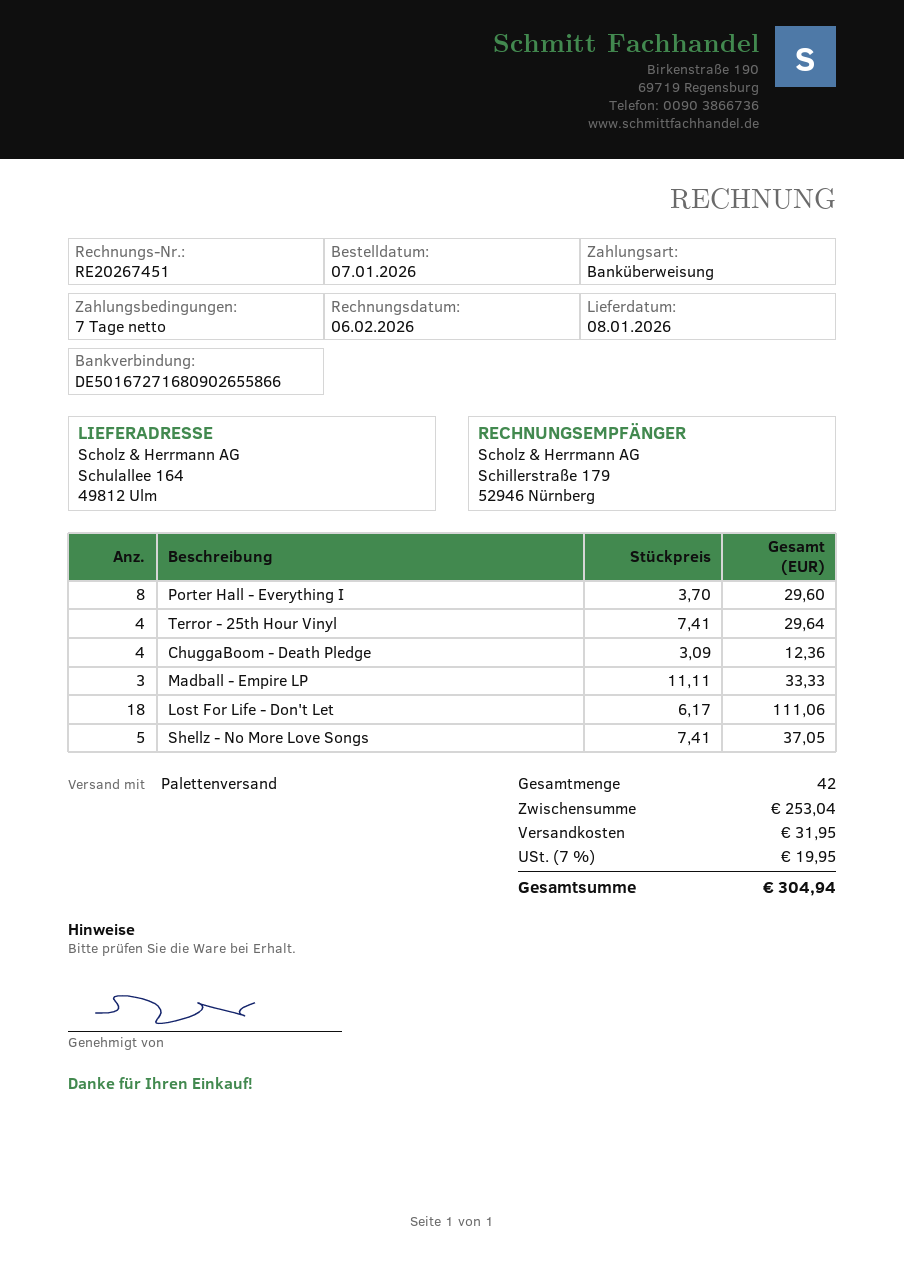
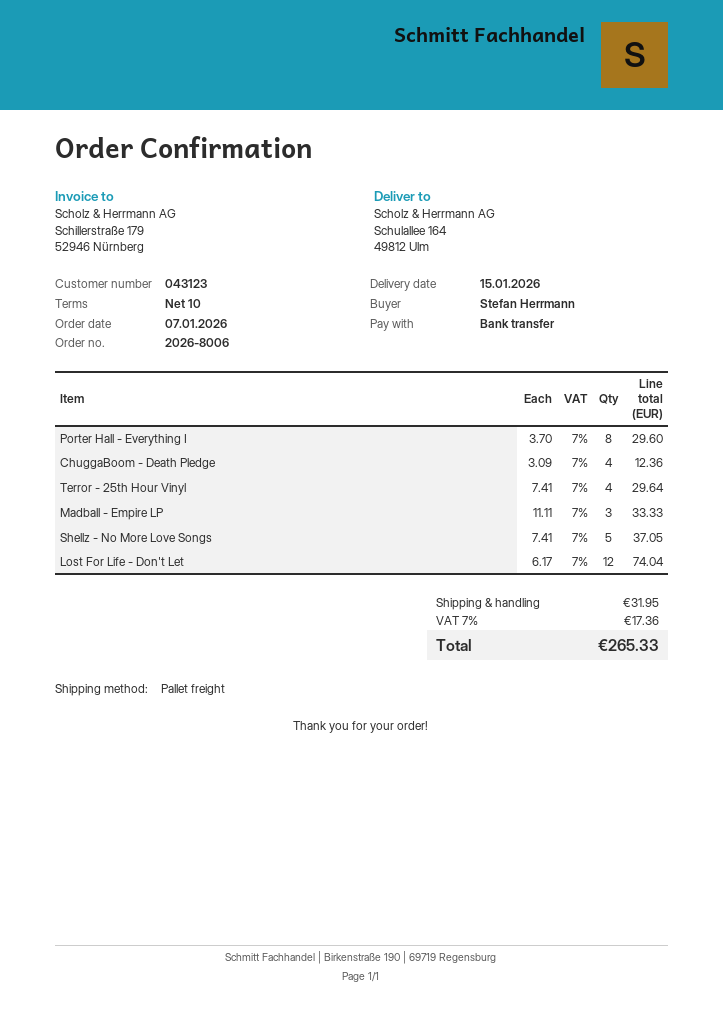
delivery date: 2026-01-08 -> 2026-01-15
payment terms: 7 days -> 10 days
Lost For Life - Don't Let: 18 x 6.17 = 111.06 -> 12 x 6.17 = 74.04
tax: 7% = 19.95 -> 7% = 17.36
total: 304.94 -> 265.33

